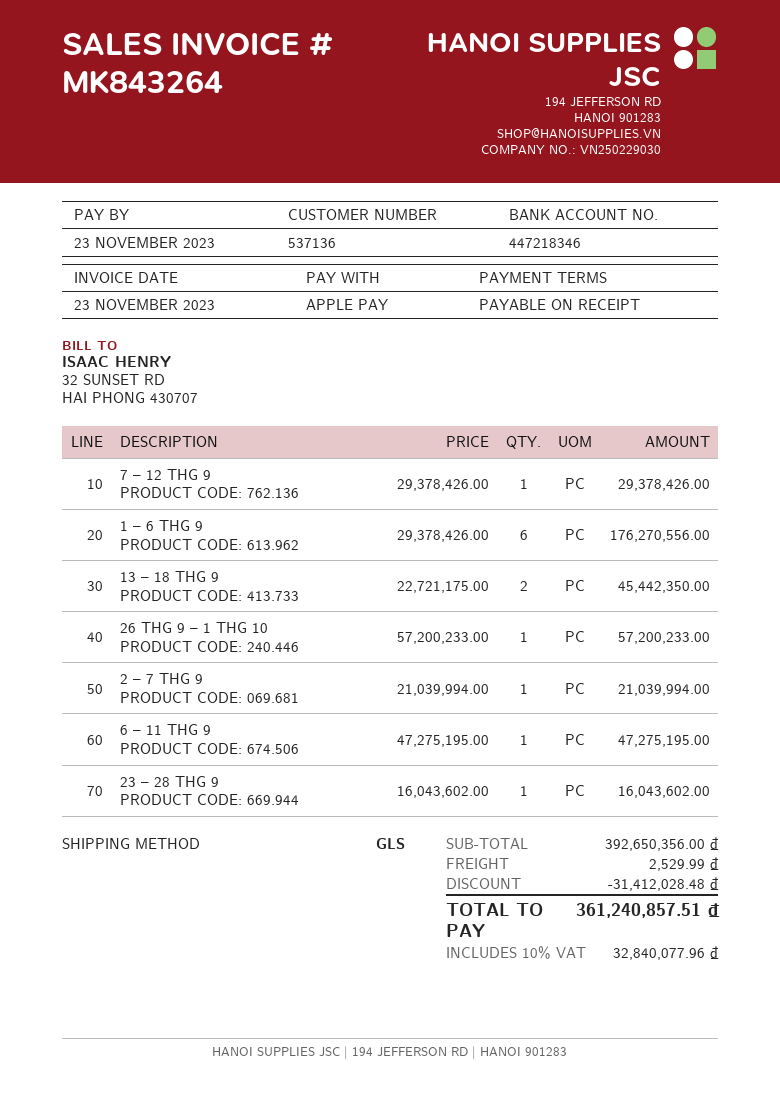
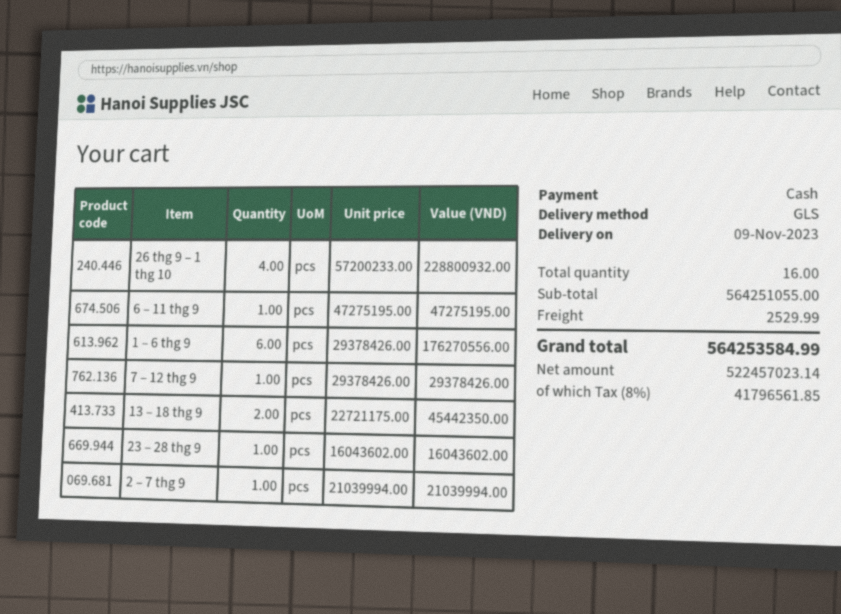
payment method: Apple Pay -> cash
26 THG 9 – 1 THG 10: 1 x 57200233.00 = 57200233.00 -> 4 x 57200233.00 = 228800932.00
subtotal: 392650356.00 -> 564251055.00
discount: 31412028.48 -> none
tax: 10% = 32840077.96 -> 8% = 41796561.85
total: 361240857.51 -> 564253584.99

